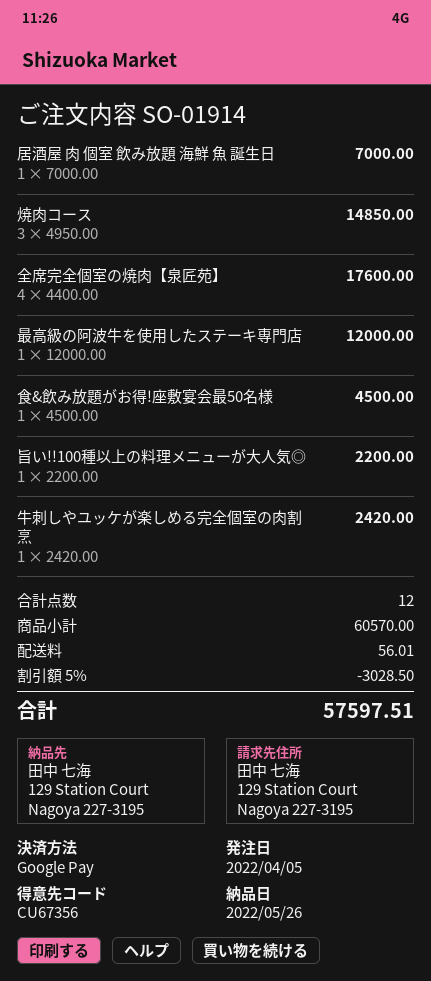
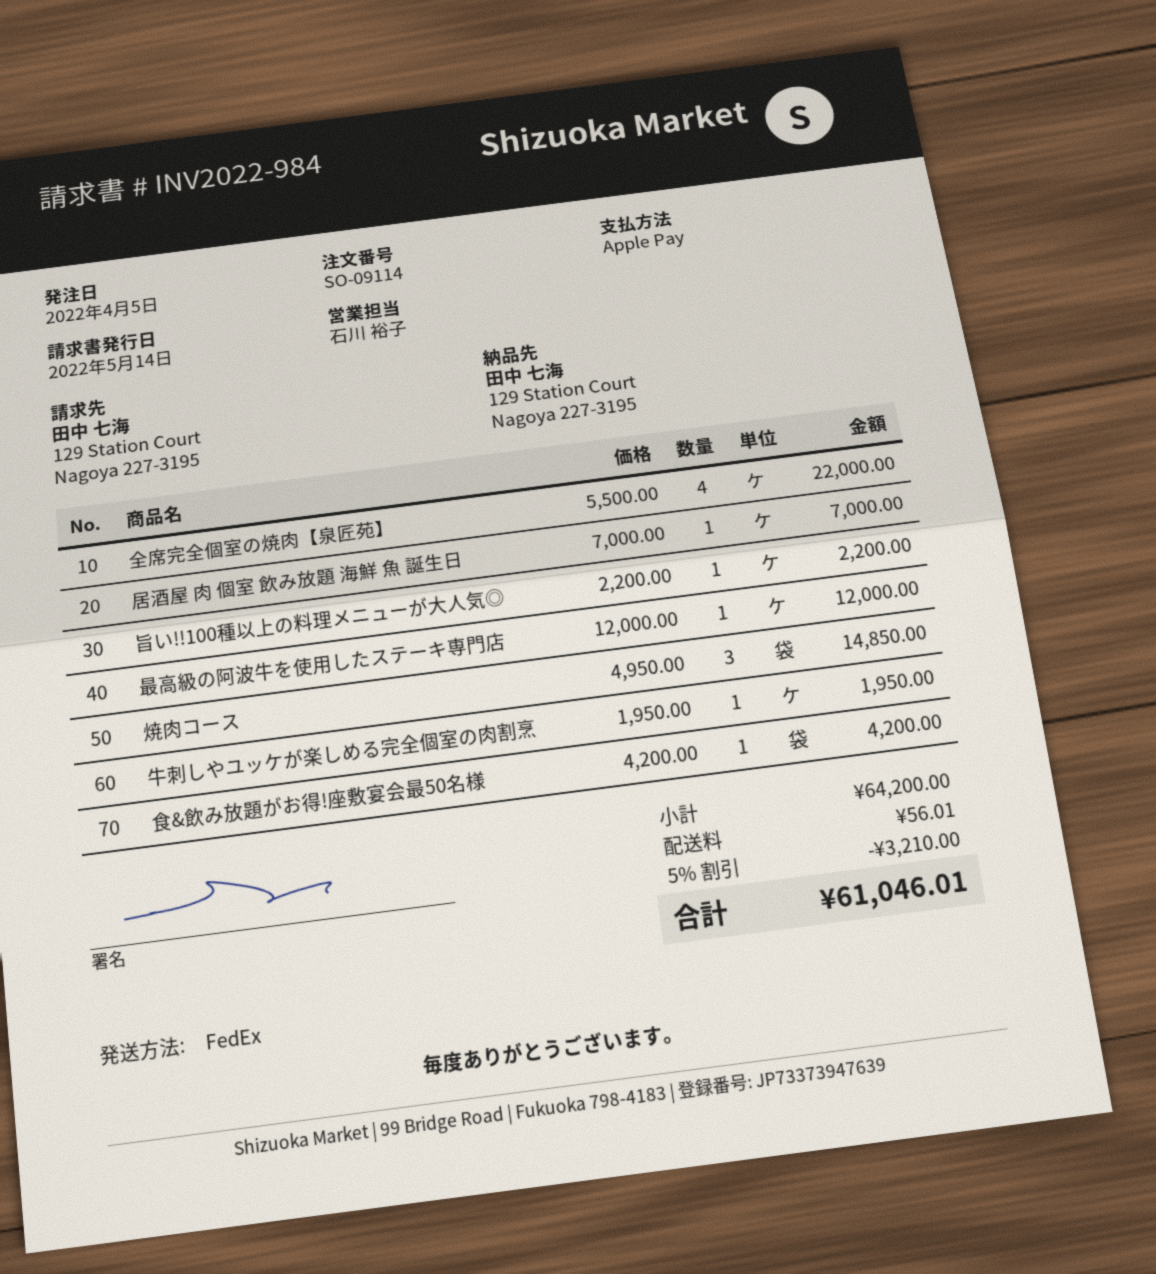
order number: SO-01914 -> SO-09114
payment method: Google Pay -> Apple Pay
全席完全個室の焼肉【泉匠苑】: 4 x 4400.00 = 17600.00 -> 4 x 5500.00 = 22000.00
食&飲み放題がお得!座敷宴会最50名様: 1 x 4500.00 = 4500.00 -> 1 x 4200.00 = 4200.00
牛刺しやユッケが楽しめる完全個室の肉割烹: 1 x 2420.00 = 2420.00 -> 1 x 1950.00 = 1950.00
subtotal: 60570.00 -> 64200.00
discount: 5% = 3028.50 -> 5% = 3210.00
total: 57597.51 -> 61046.01

